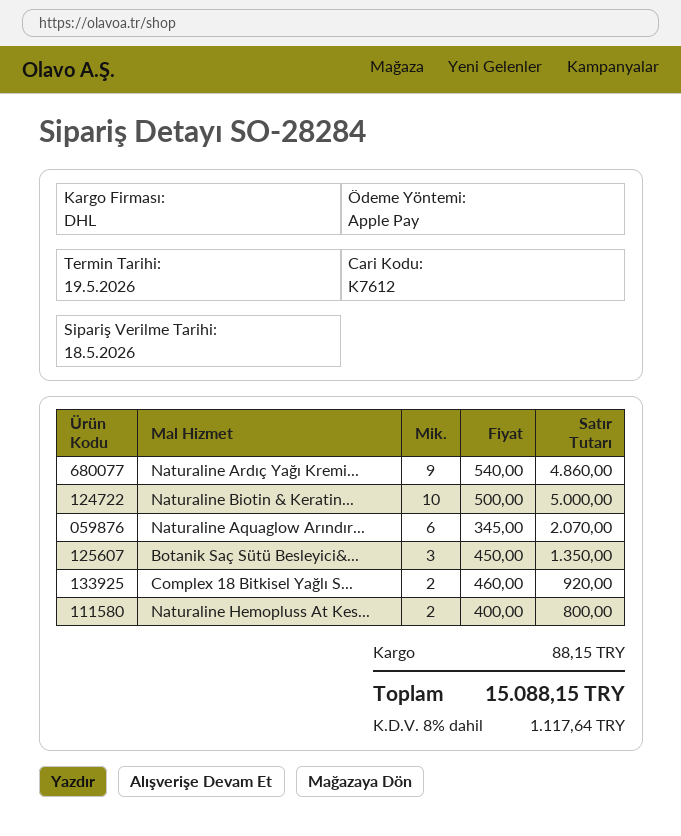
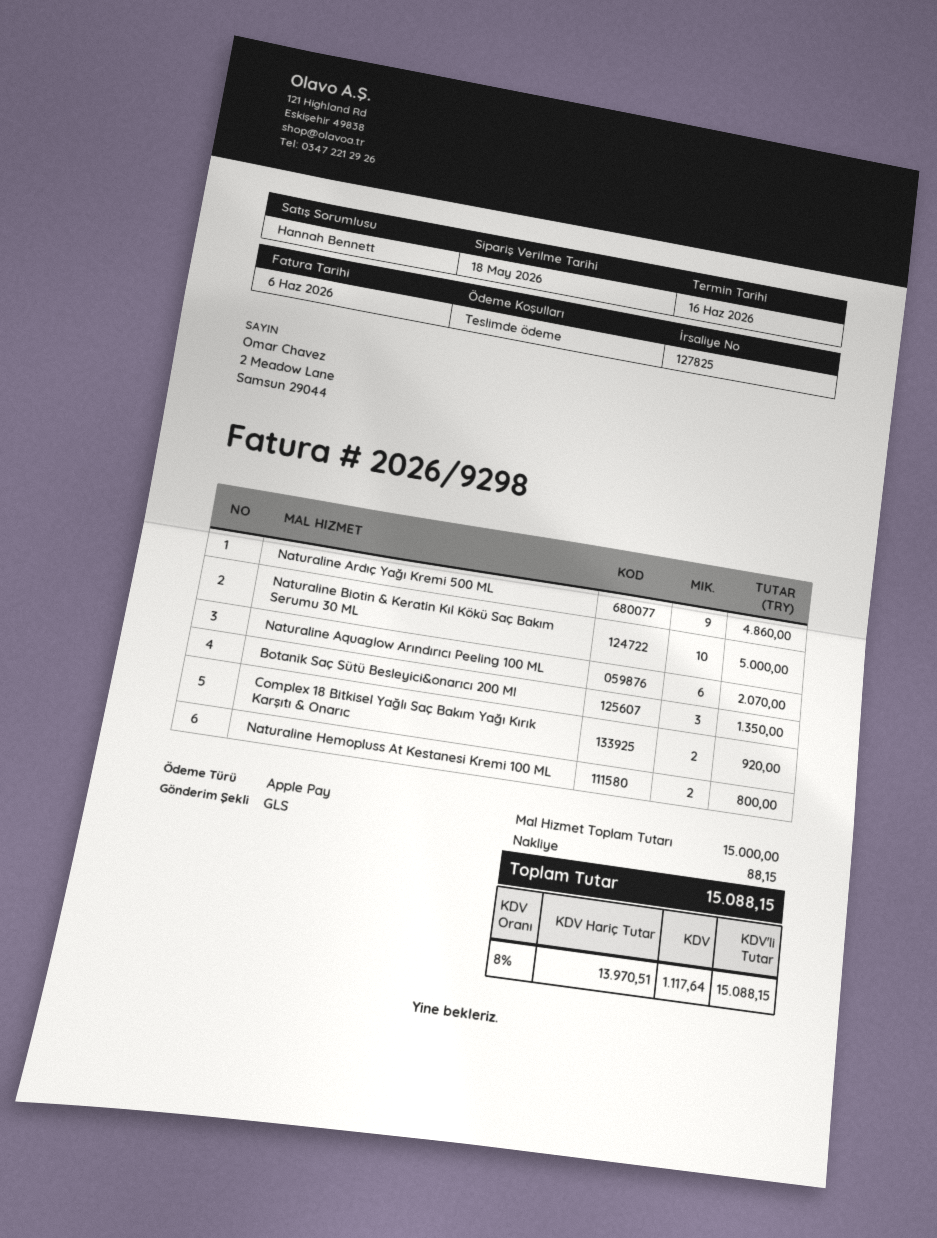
delivery date: 2026-05-19 -> 2026-06-16
shipping method: DHL -> GLS

